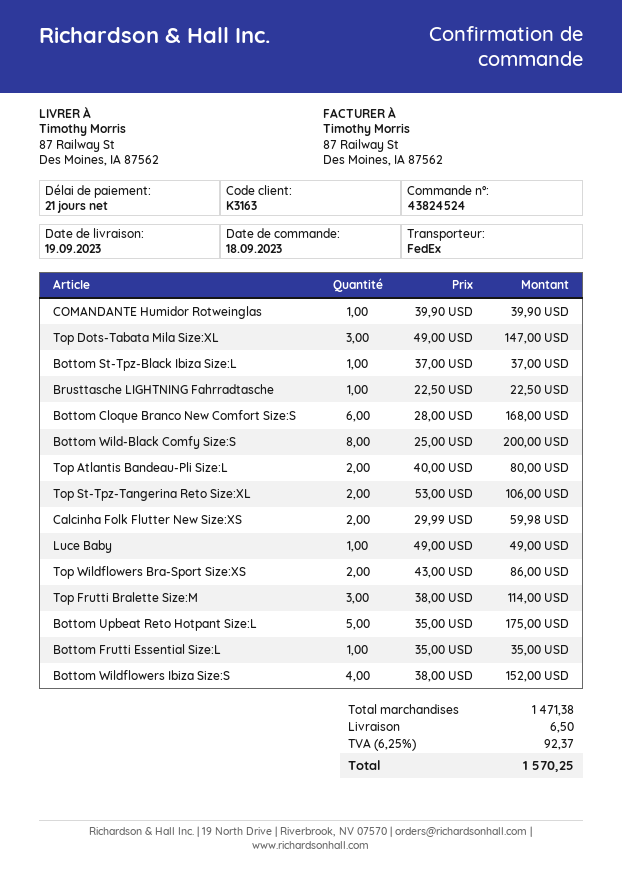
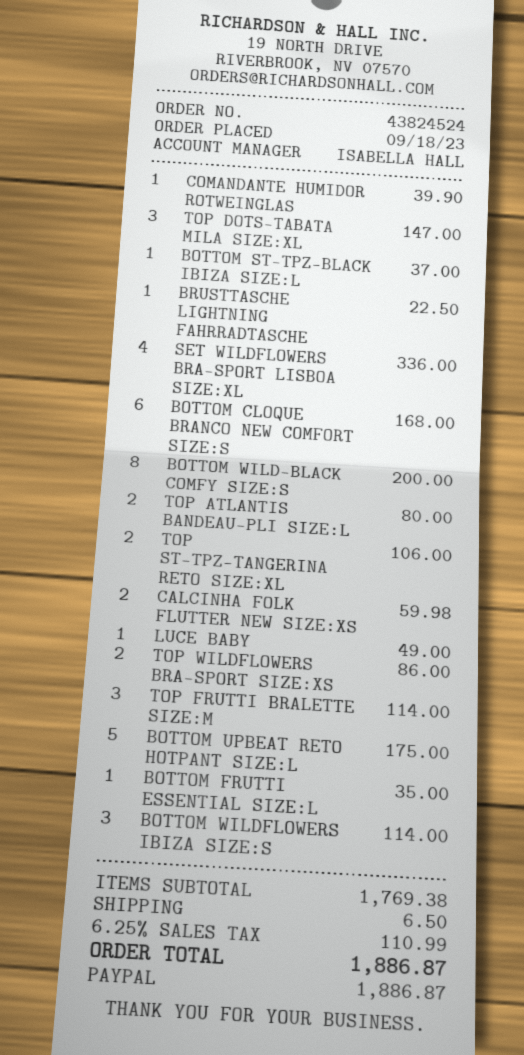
Bottom Wildflowers Ibiza Size:S: 4 for 152.00 -> 3 for 114.00
SET WILDFLOWERS BRA-SPORT LISBOA SIZE:XL: none -> 4 for 336.00
subtotal: 1471.38 -> 1769.38
tax: 6.25% = 92.37 -> 6.25% = 110.99
total: 1570.25 -> 1886.87

